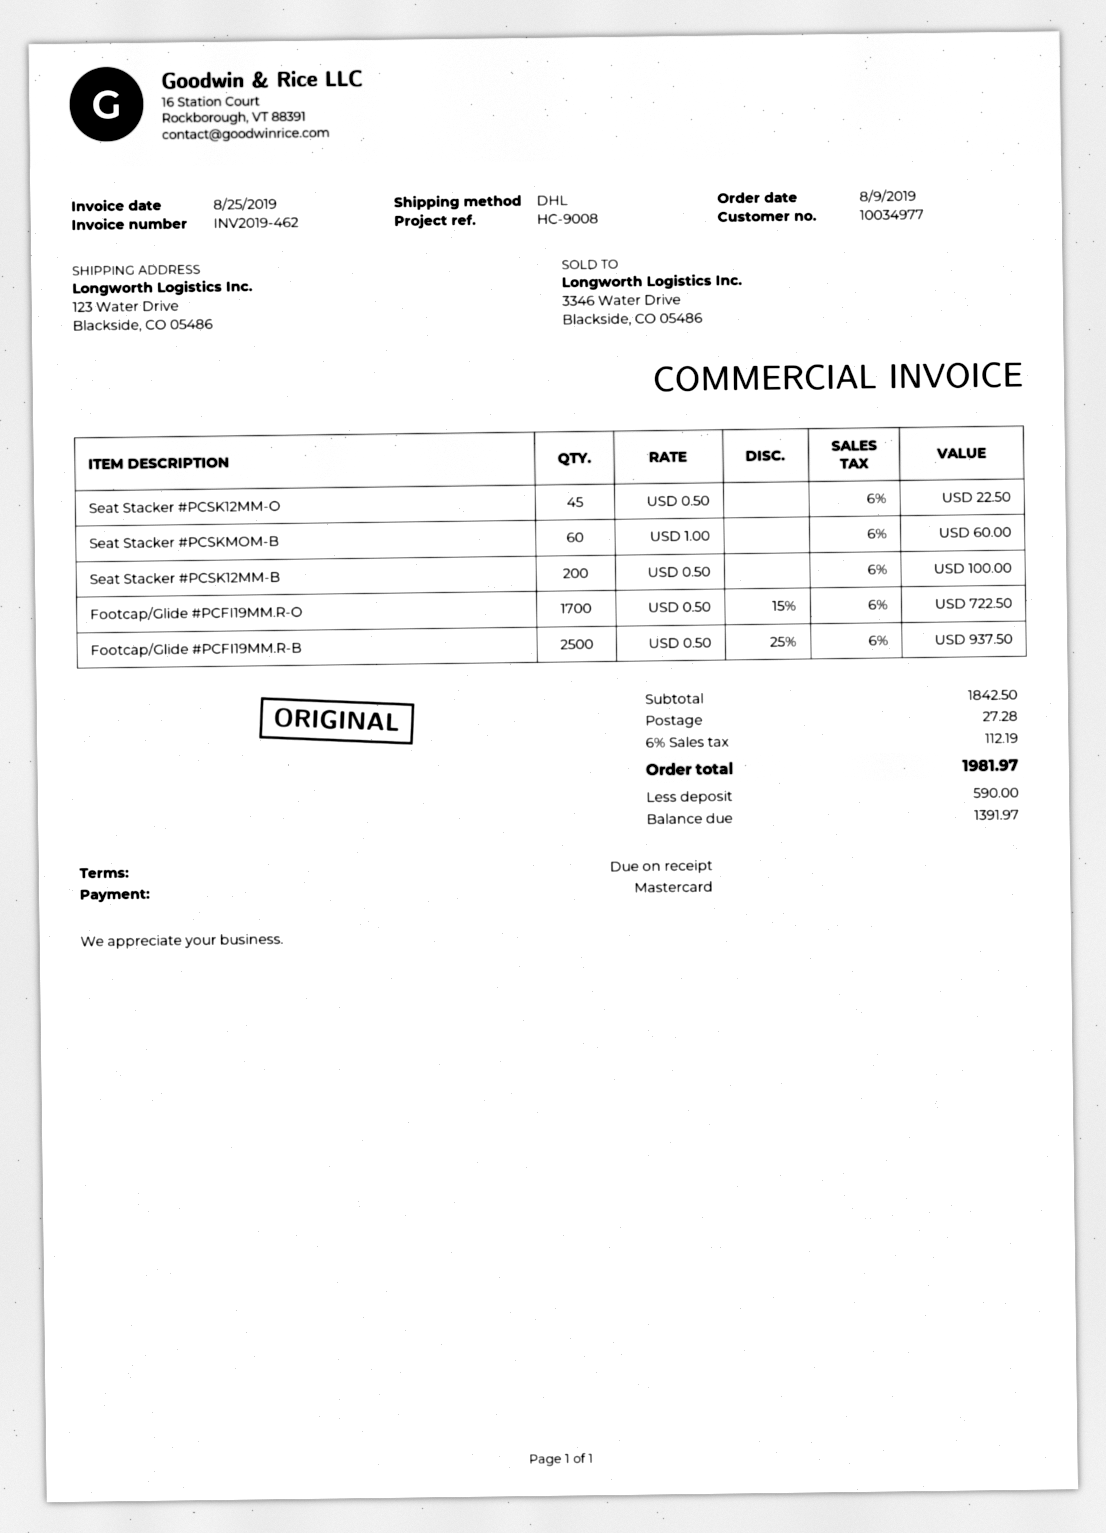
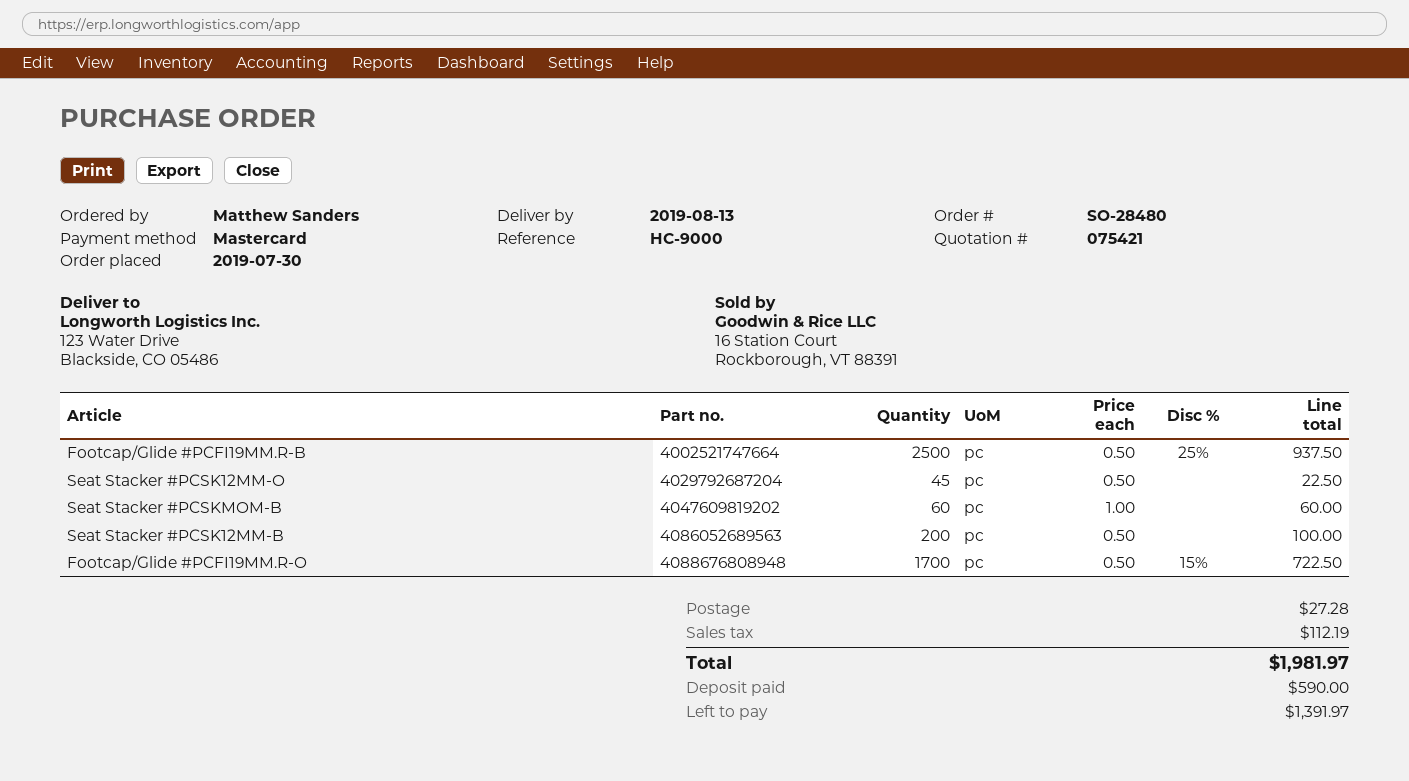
order date: 2019-08-09 -> 2019-07-30
reference: HC-9008 -> HC-9000

